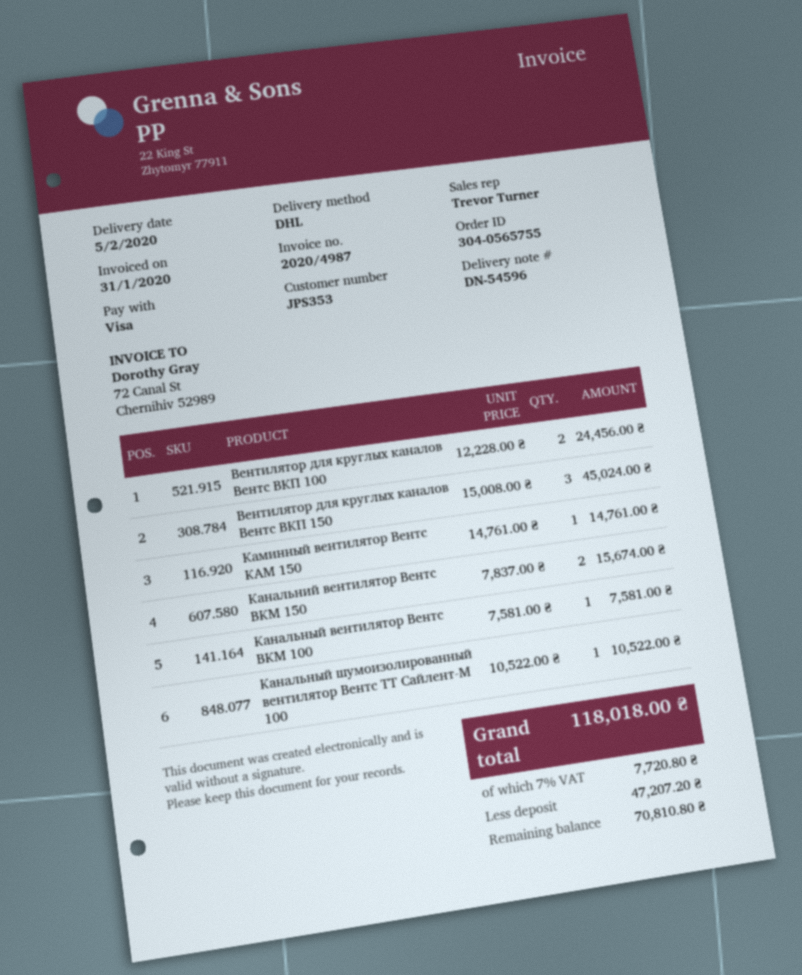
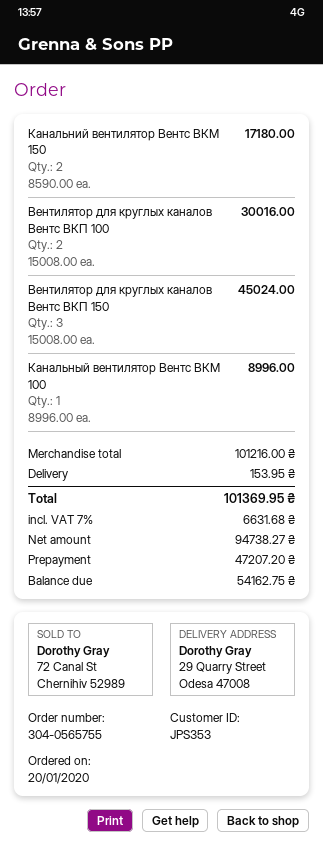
Вентилятор для круглых каналов Вентс ВКП 100: 2 x 12228.00 = 24456.00 -> 2 x 15008.00 = 30016.00
Каминный вентилятор Вентс КАМ 150: 1 x 14761.00 = 14761.00 -> none
Канальний вентилятор Вентс ВКМ 150: 2 x 7837.00 = 15674.00 -> 2 x 8590.00 = 17180.00
Канальный вентилятор Вентс ВКМ 100: 1 x 7581.00 = 7581.00 -> 1 x 8996.00 = 8996.00
Канальный шумоизолированный вентилятор Вентс ТТ Сайлент-М 100: 1 x 10522.00 = 10522.00 -> none
shipping: none -> 153.95
tax: 7% = 7720.80 -> 7% = 6631.68
total: 118018.00 -> 101369.95
balance: 70810.80 -> 54162.75

